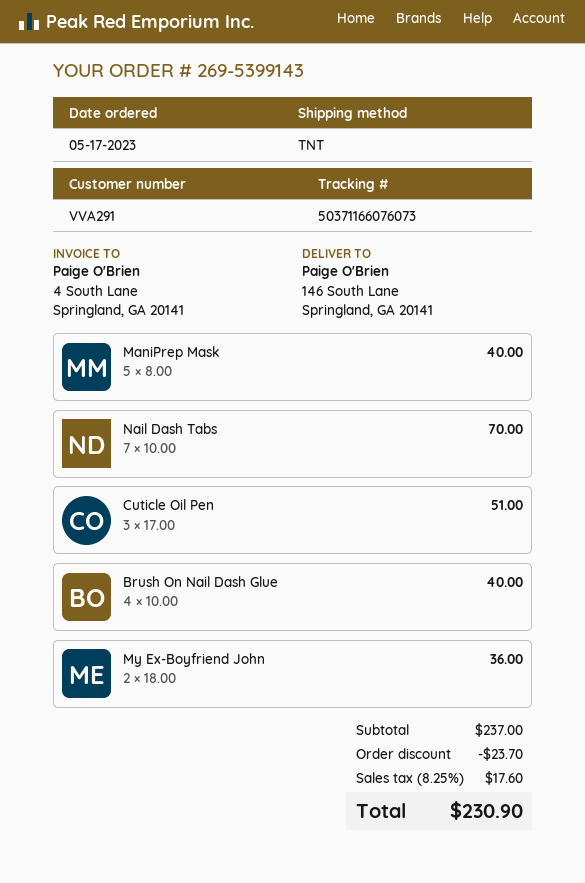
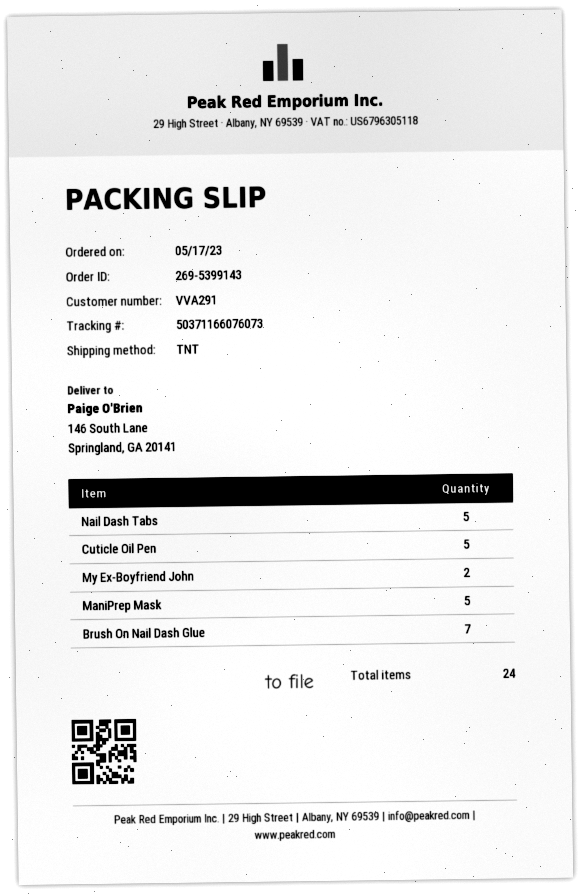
Nail Dash Tabs: 7 -> 5
Cuticle Oil Pen: 3 -> 5
Brush On Nail Dash Glue: 4 -> 7

